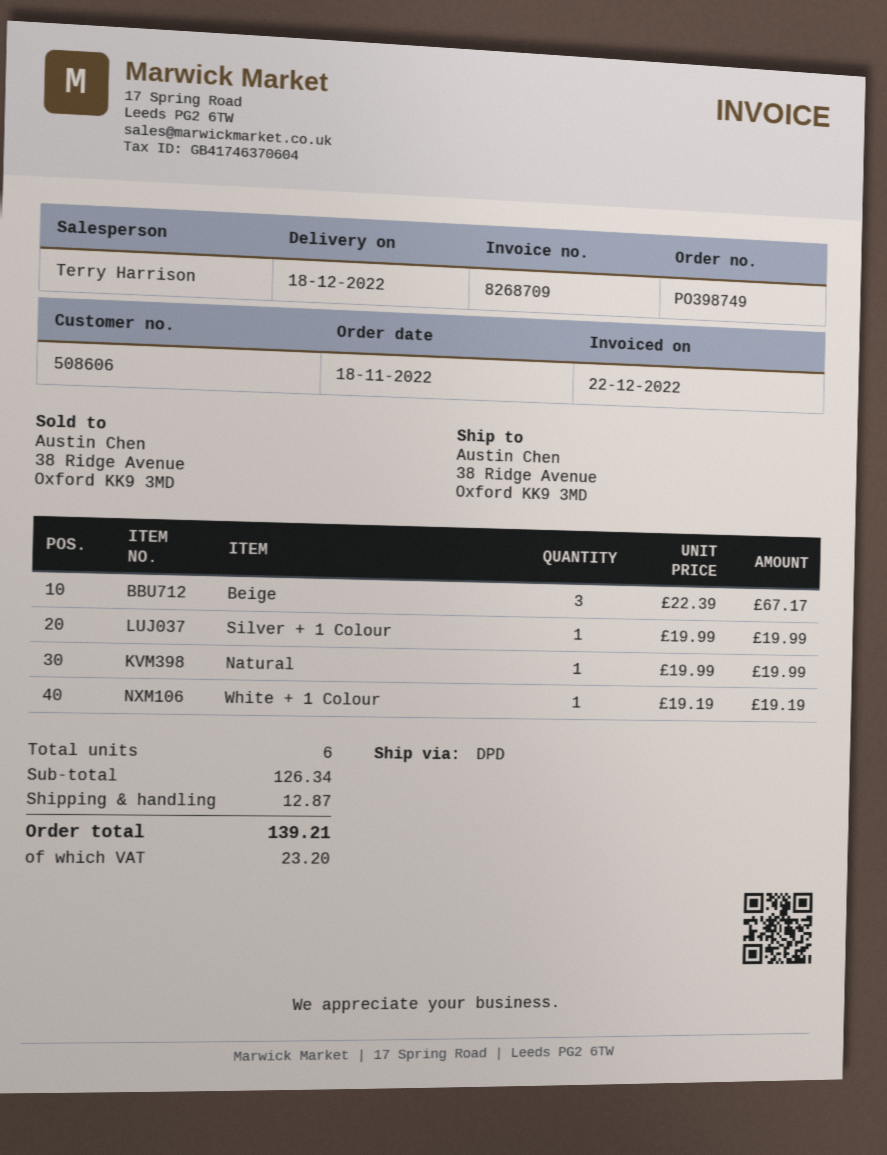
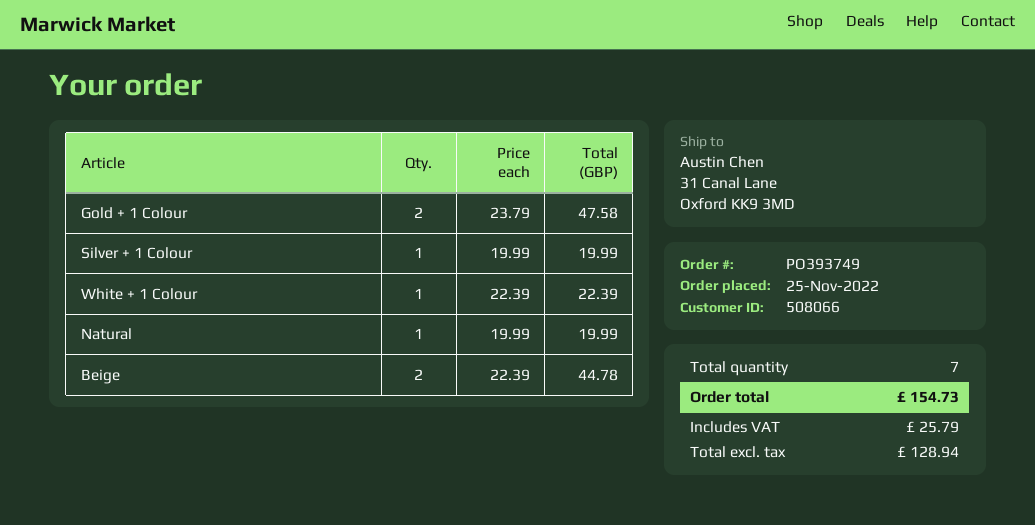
order number: PO398749 -> PO393749
order date: 2022-11-18 -> 2022-11-25
customer number: 508606 -> 508066
ship to: 38 Ridge Avenue, Oxford KK9 3MD -> 31 Canal Lane, Oxford KK9 3MD
Beige: 3 x 22.39 = 67.17 -> 2 x 22.39 = 44.78
White + 1 Colour: 1 x 19.19 = 19.19 -> 1 x 22.39 = 22.39
Gold + 1 Colour: none -> 2 x 23.79 = 47.58
total quantity: 6 -> 7
shipping: 12.87 -> none
tax: 23.20 -> 25.79
total: 139.21 -> 154.73

